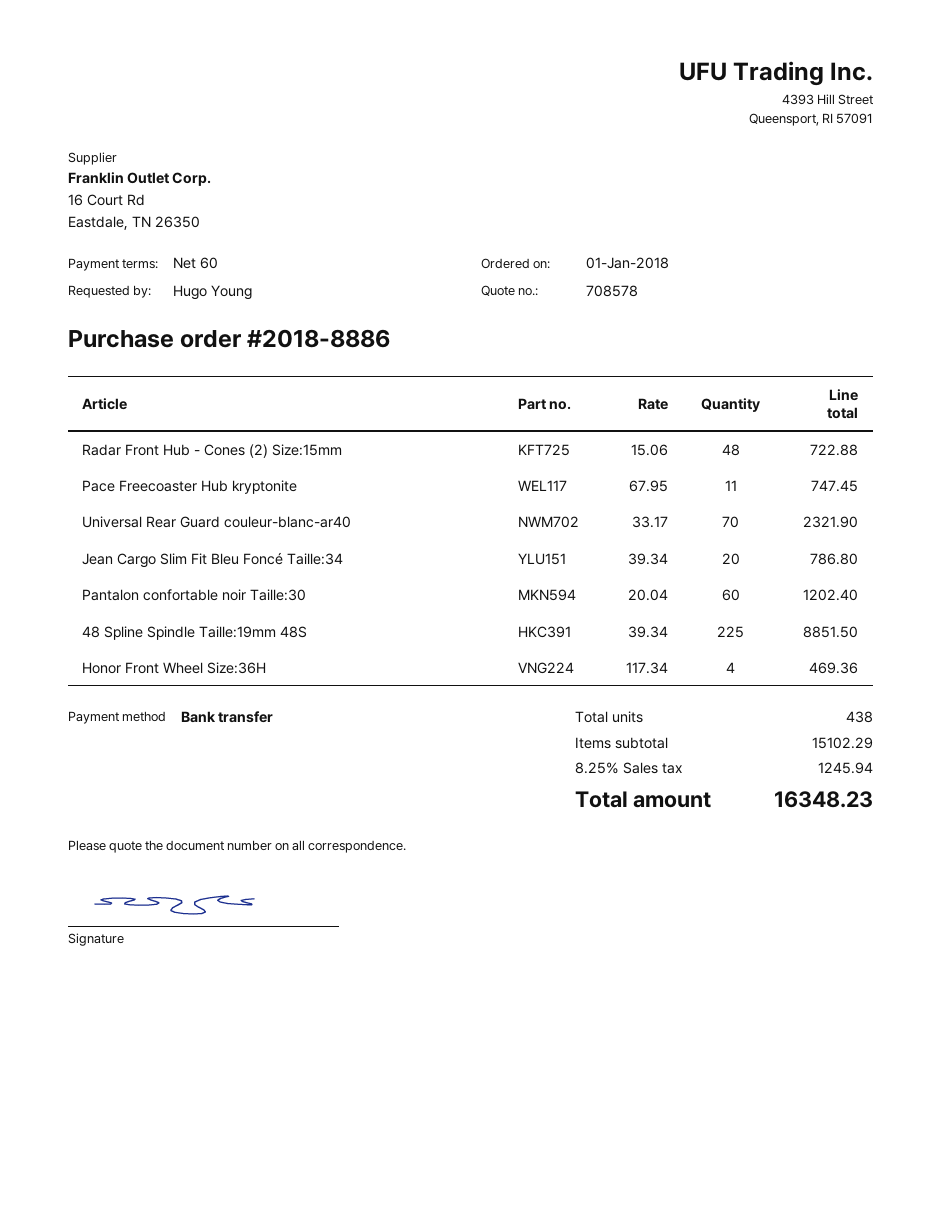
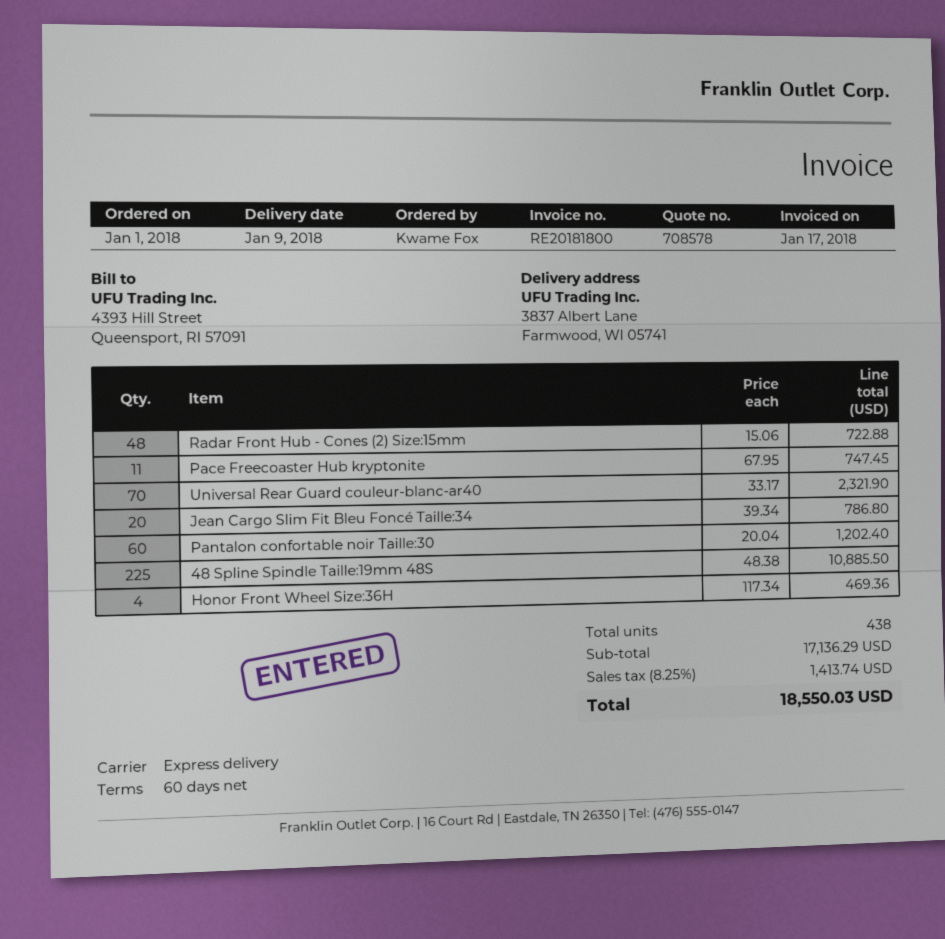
ordered by: Hugo Young -> Kwame Fox
48 Spline Spindle Taille:19mm 48S: 225 x 39.34 = 8851.50 -> 225 x 48.38 = 10885.50
subtotal: 15102.29 -> 17136.29
tax: 8.25% = 1245.94 -> 8.25% = 1413.74
total: 16348.23 -> 18550.03

